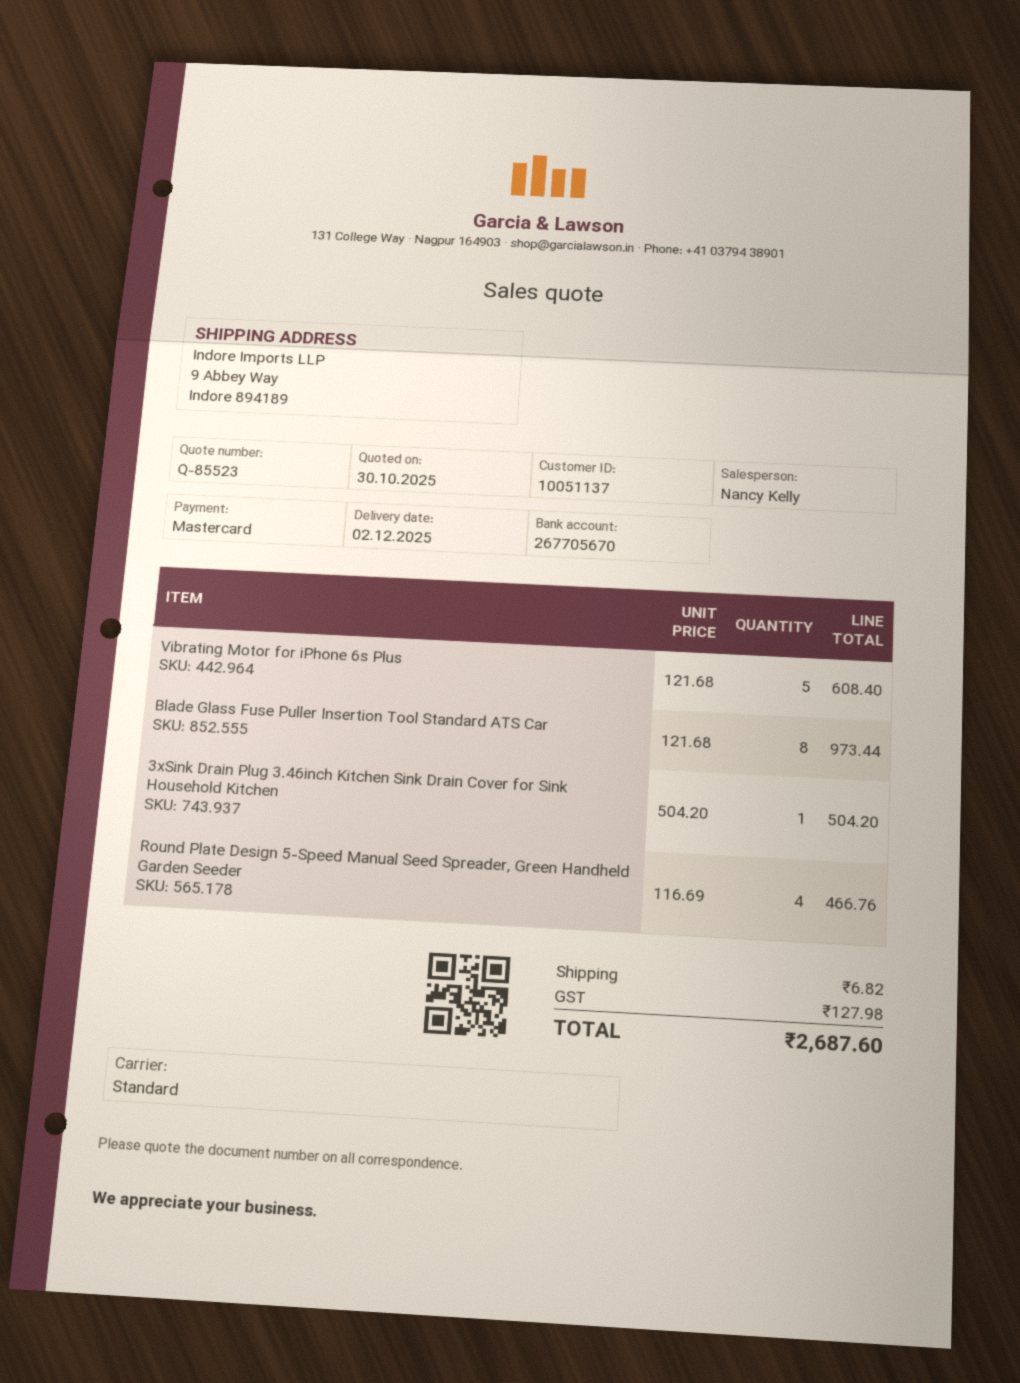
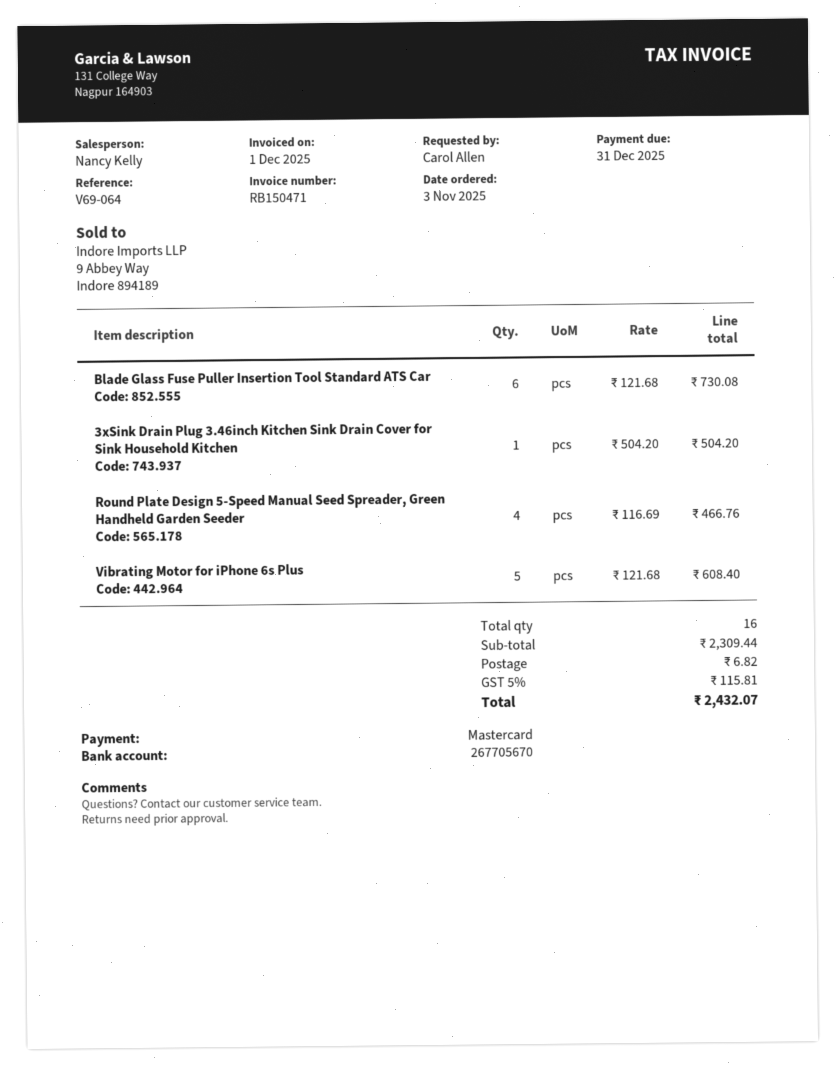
Blade Glass Fuse Puller Insertion Tool Standard ATS Car: 8 x 121.68 = 973.44 -> 6 x 121.68 = 730.08
tax: 127.98 -> 115.81
total: 2687.60 -> 2432.07

